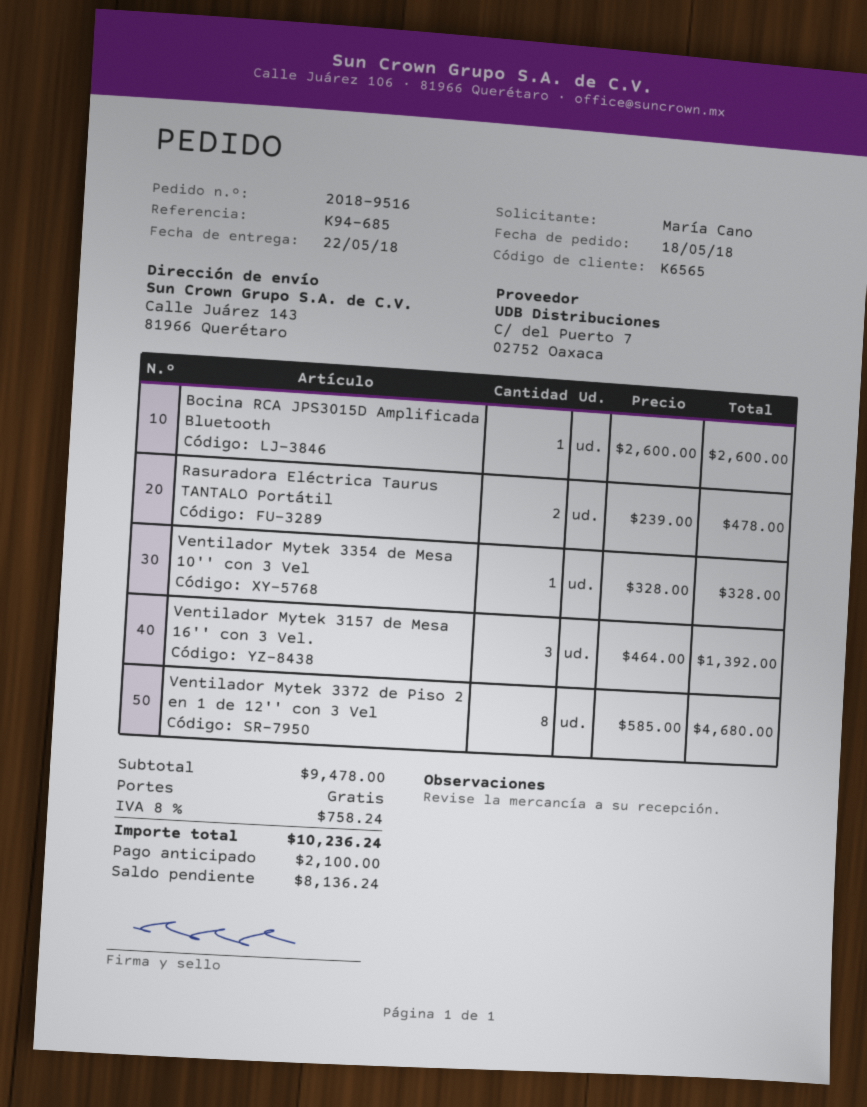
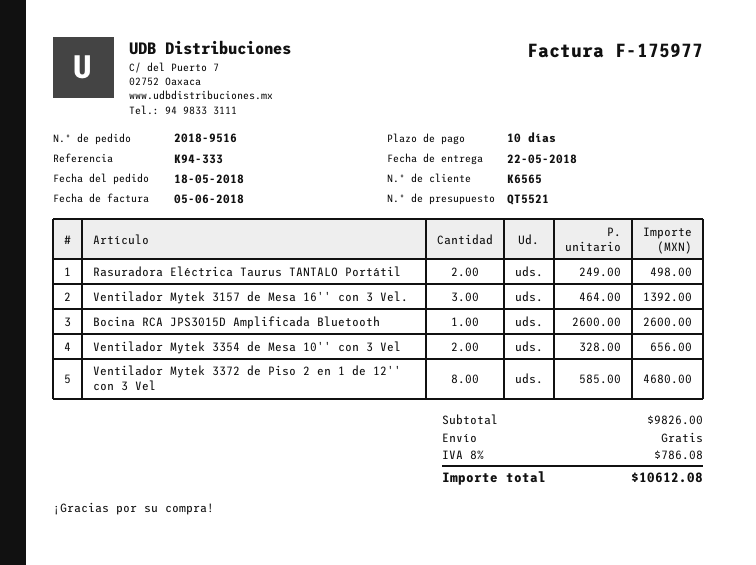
reference: K94-685 -> K94-333
Rasuradora Eléctrica Taurus TANTALO Portátil: 2 x 239.00 = 478.00 -> 2 x 249.00 = 498.00
Ventilador Mytek 3354 de Mesa 10'' con 3 Vel: 1 x 328.00 = 328.00 -> 2 x 328.00 = 656.00
subtotal: 9478.00 -> 9826.00
tax: 8% = 758.24 -> 8% = 786.08
total: 10236.24 -> 10612.08

